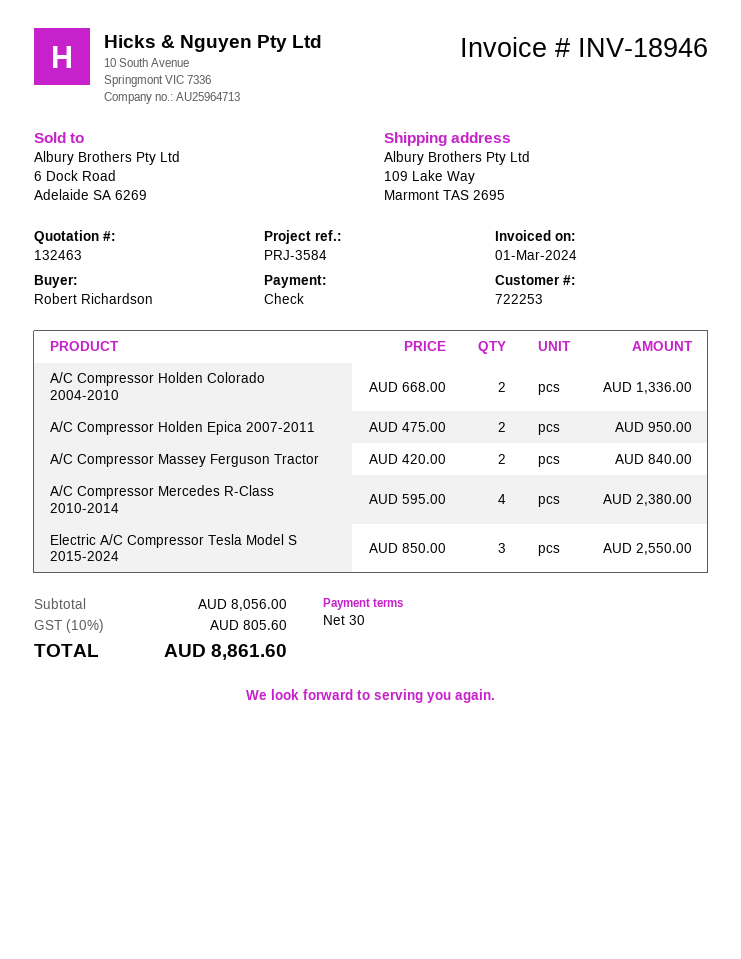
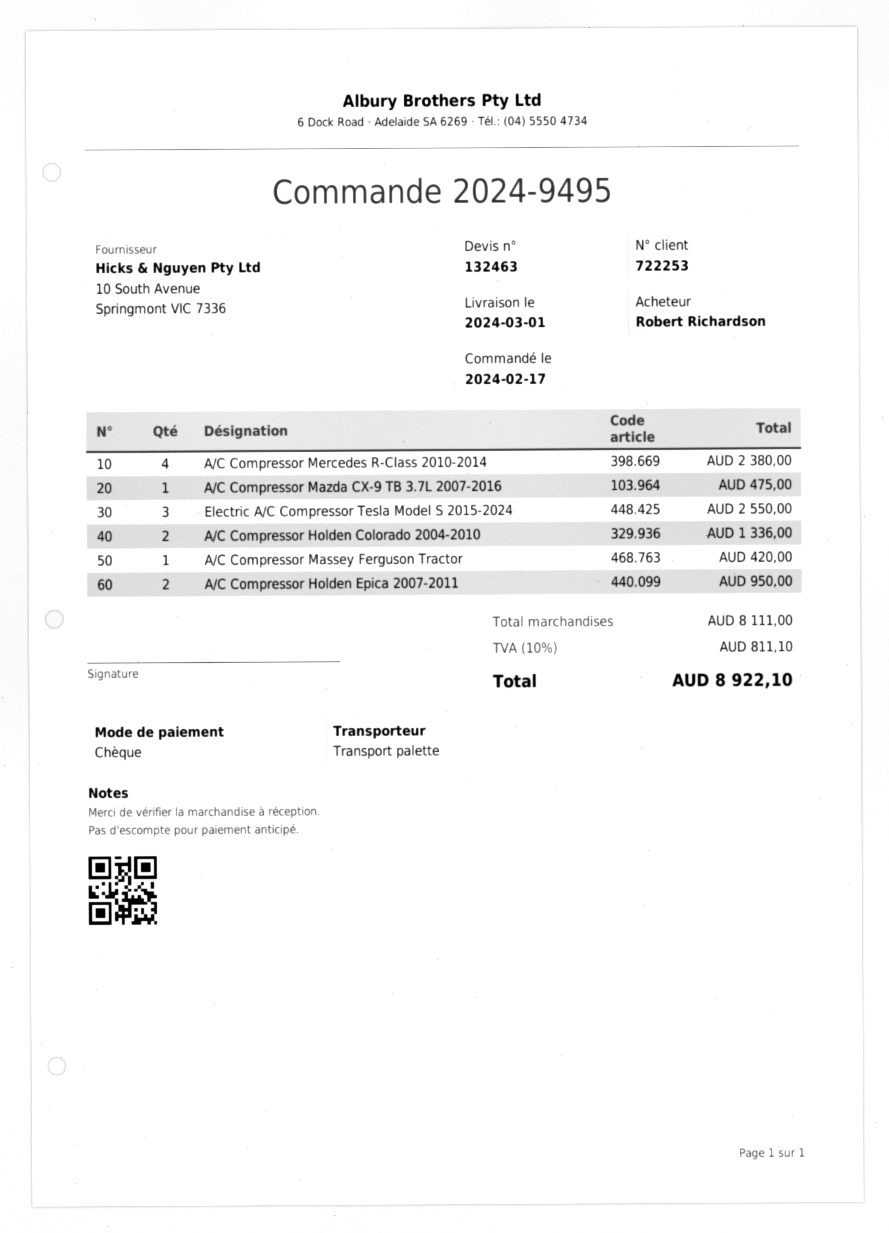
A/C Compressor Massey Ferguson Tractor: 2 for 840.00 -> 1 for 420.00
A/C Compressor Mazda CX-9 TB 3.7L 2007-2016: none -> 1 for 475.00
subtotal: 8056.00 -> 8111.00
tax: 10% = 805.60 -> 10% = 811.10
total: 8861.60 -> 8922.10

